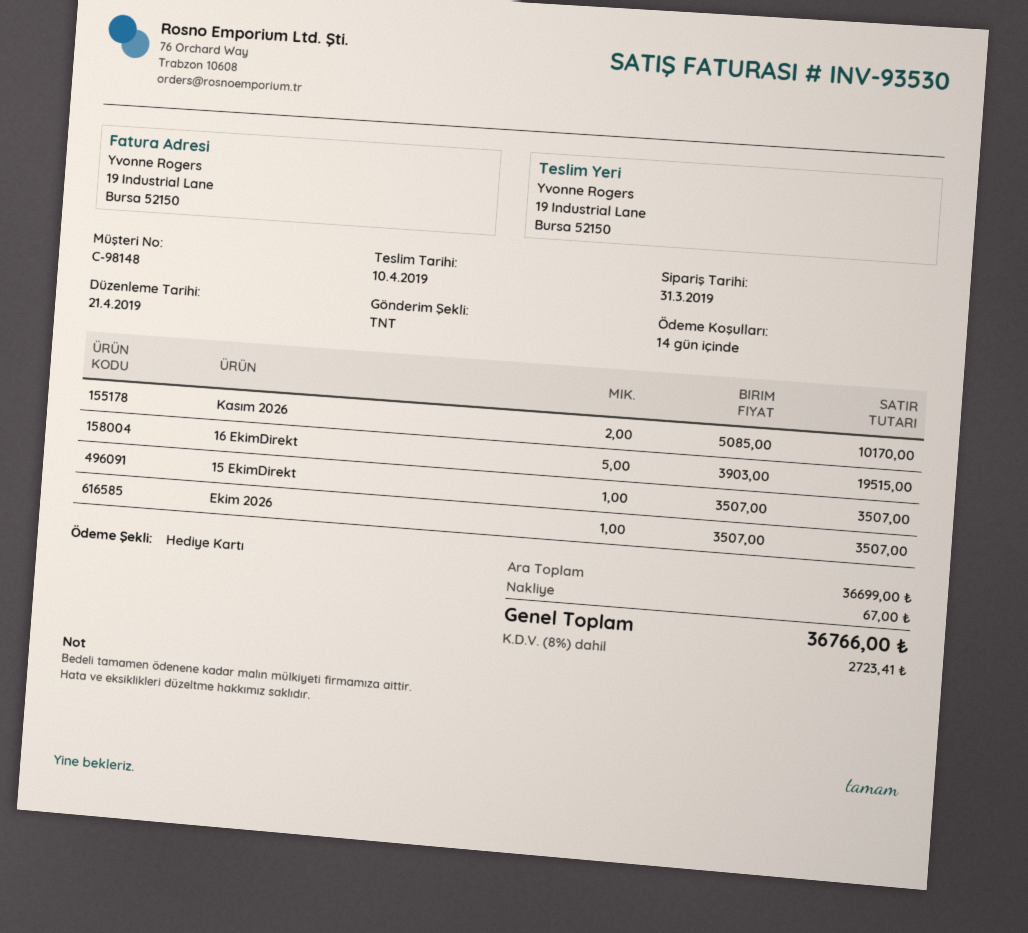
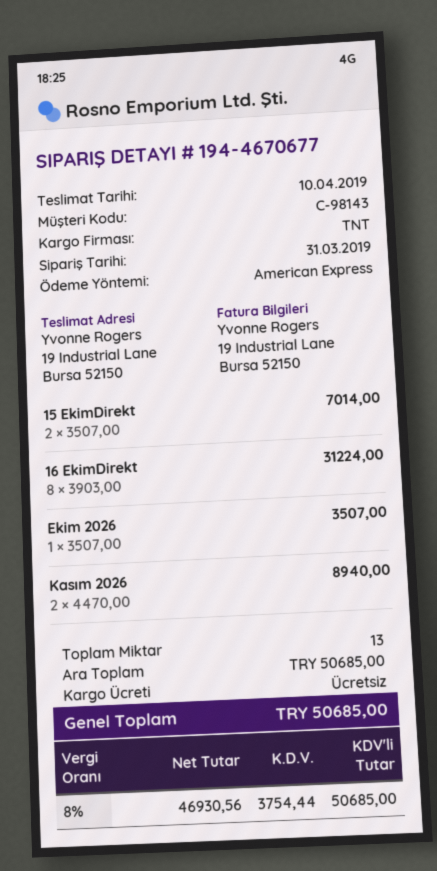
customer number: C-98148 -> C-98143
payment method: gift card -> American Express
Kasım 2026: 2 x 5085.00 = 10170.00 -> 2 x 4470.00 = 8940.00
16 EkimDirekt: 5 x 3903.00 = 19515.00 -> 8 x 3903.00 = 31224.00
15 EkimDirekt: 1 x 3507.00 = 3507.00 -> 2 x 3507.00 = 7014.00
subtotal: 36699.00 -> 50685.00
shipping: 67.00 -> 0.00
tax: 8% = 2723.41 -> 8% = 3754.44
total: 36766.00 -> 50685.00

